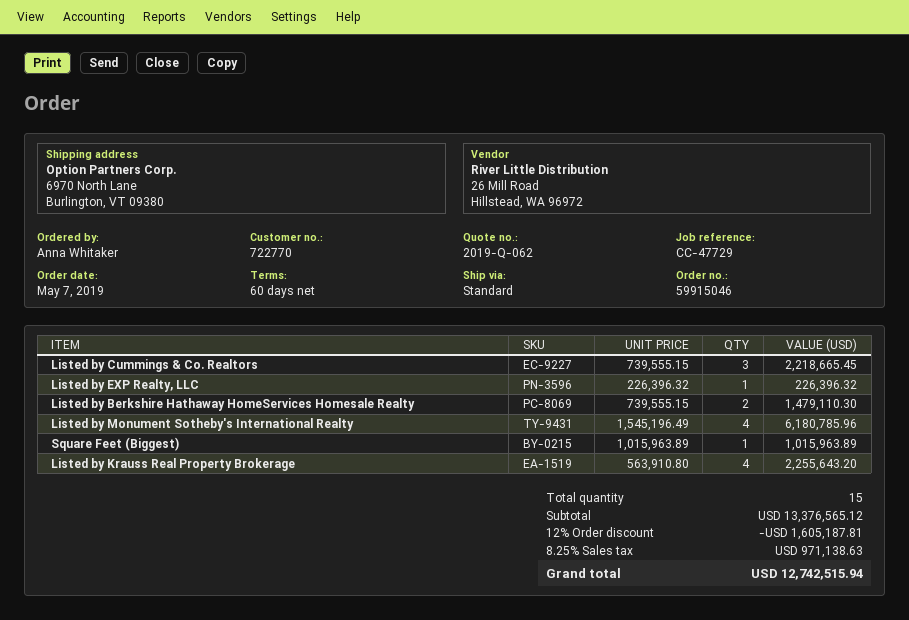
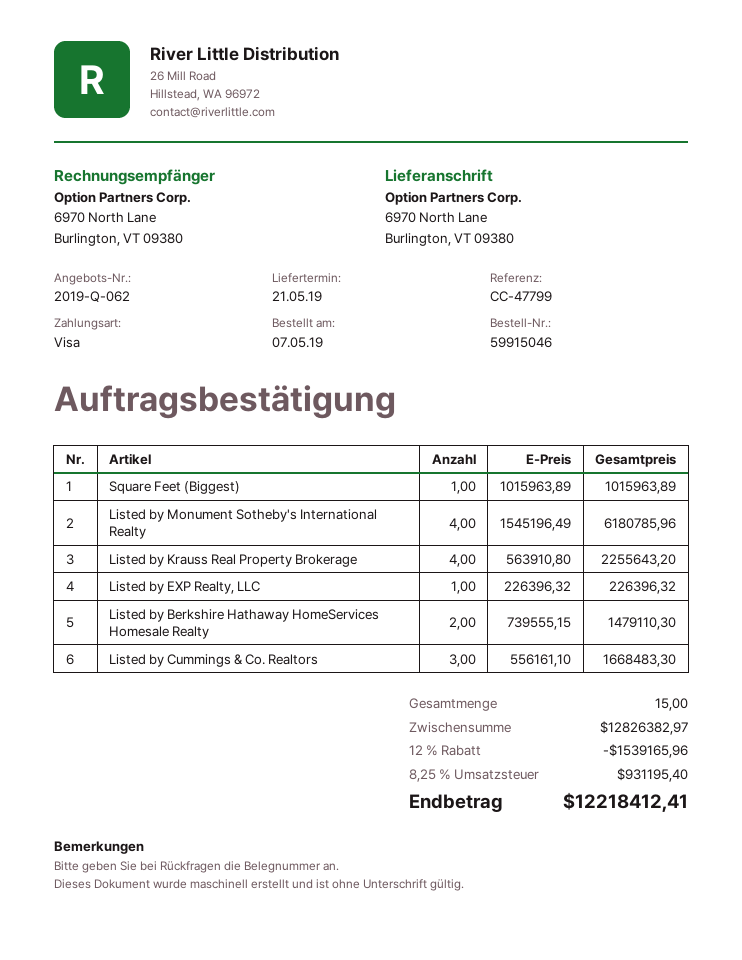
reference: CC-47729 -> CC-47799
Listed by Cummings & Co. Realtors: 3 x 739555.15 = 2218665.45 -> 3 x 556161.10 = 1668483.30
subtotal: 13376565.12 -> 12826382.97
discount: 12% = 1605187.81 -> 12% = 1539165.96
tax: 8.25% = 971138.63 -> 8.25% = 931195.40
total: 12742515.94 -> 12218412.41

